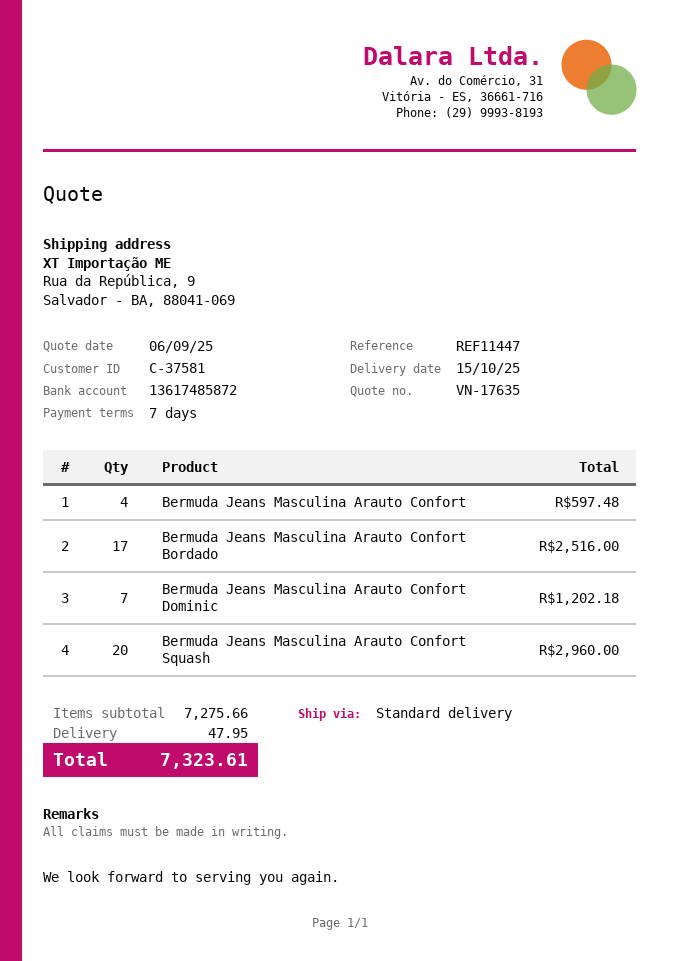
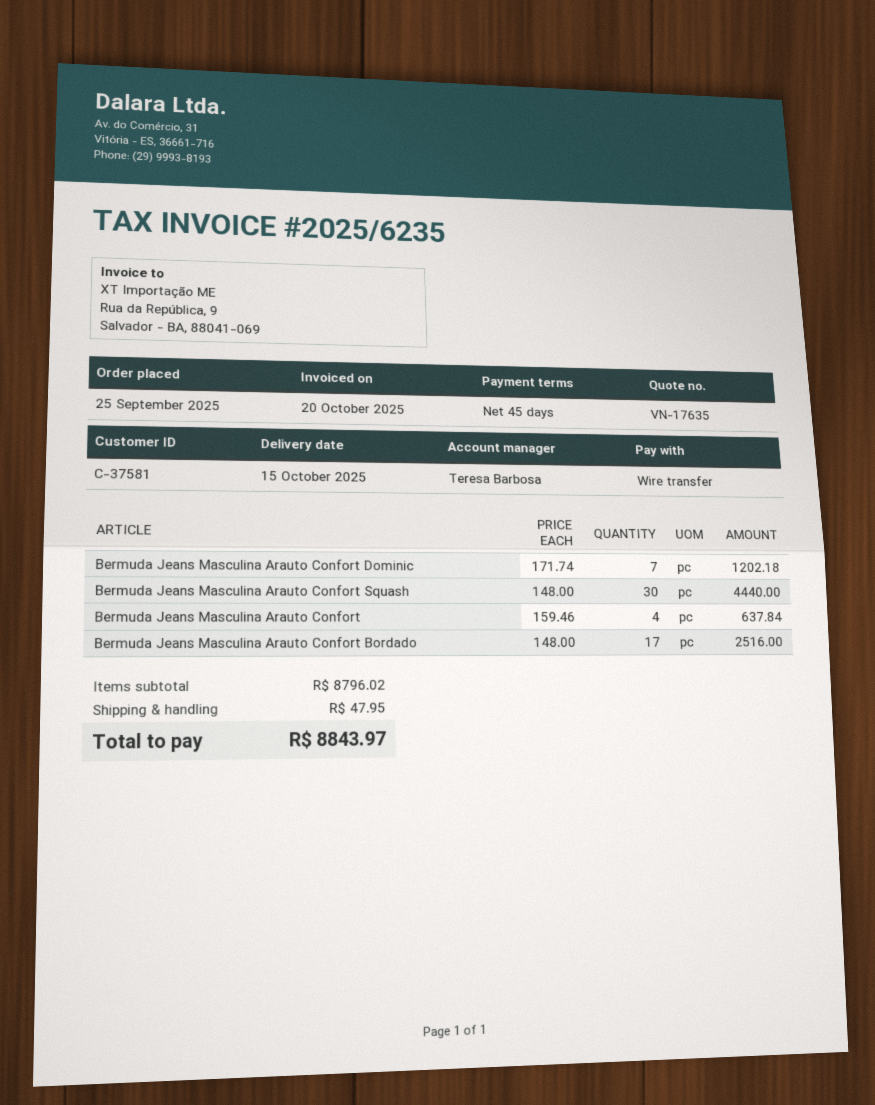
payment terms: 7 days -> 45 days
Bermuda Jeans Masculina Arauto Confort: 4 for 597.48 -> 4 for 637.84
Bermuda Jeans Masculina Arauto Confort Squash: 20 for 2960.00 -> 30 for 4440.00
subtotal: 7275.66 -> 8796.02
total: 7323.61 -> 8843.97

